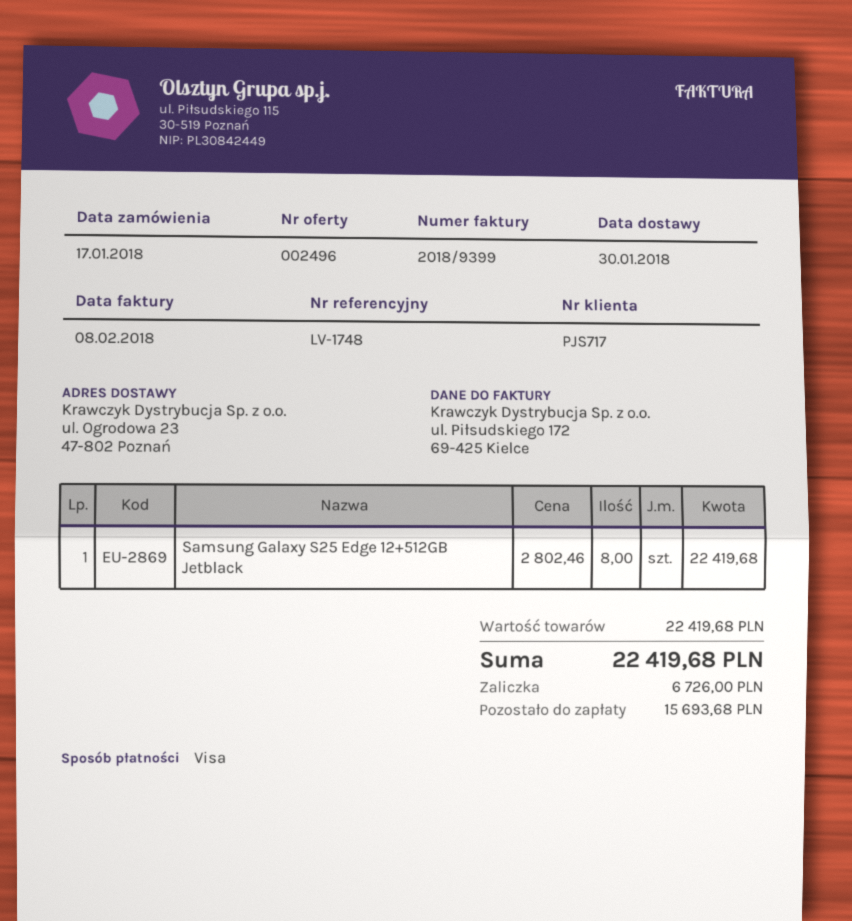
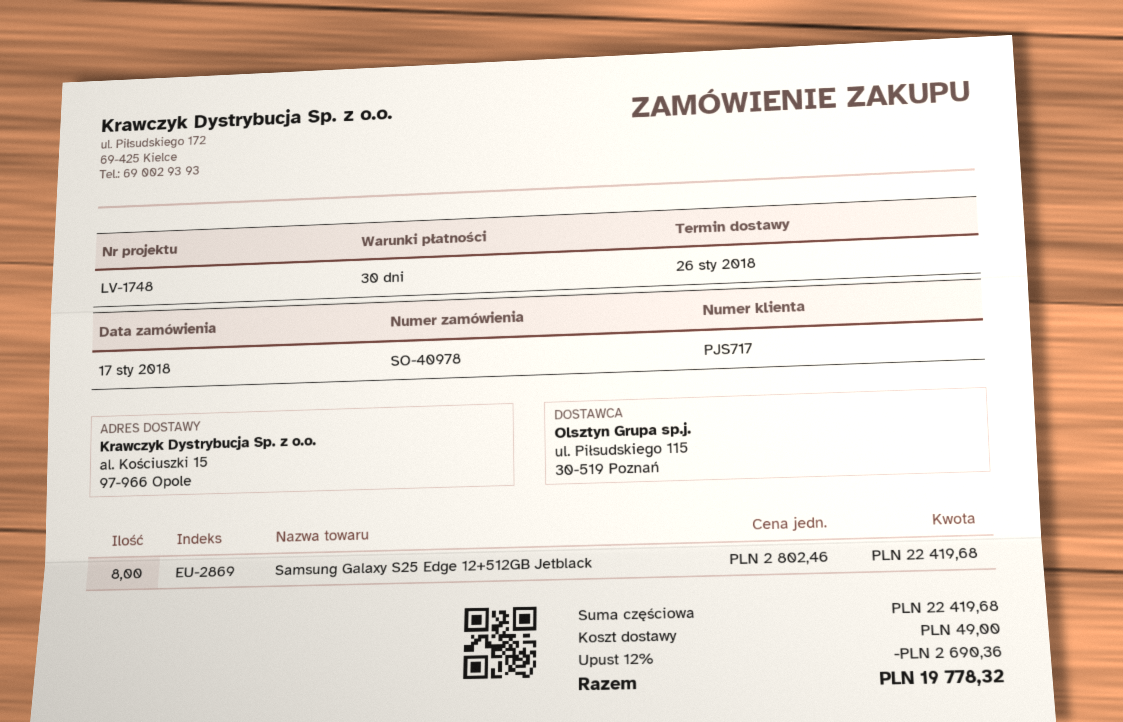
delivery date: 2018-01-30 -> 2018-01-26
ship to: ul. Ogrodowa 23, 47-802 Poznań -> al. Kościuszki 15, 97-966 Opole
discount: none -> 12% = 2690.36
shipping: none -> 49.00
total: 22419.68 -> 19778.32

